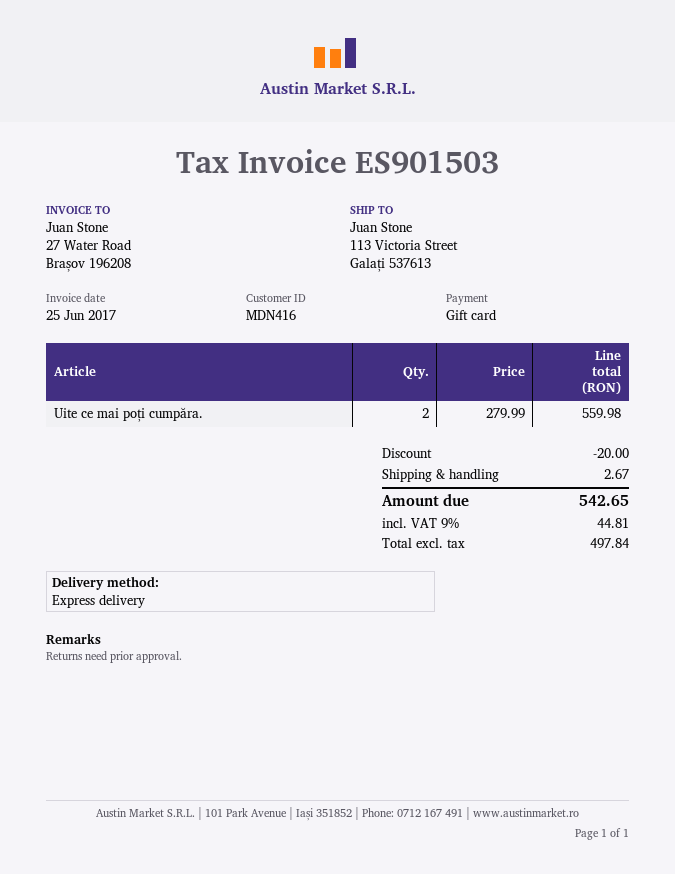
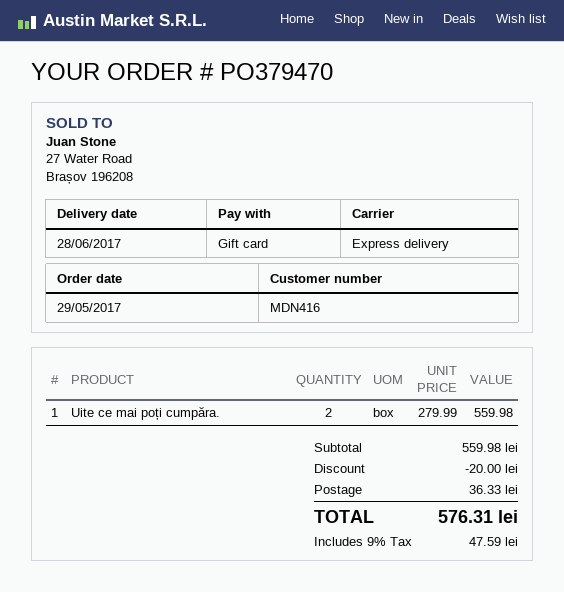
shipping: 2.67 -> 36.33
tax: 9% = 44.81 -> 9% = 47.59
total: 542.65 -> 576.31

